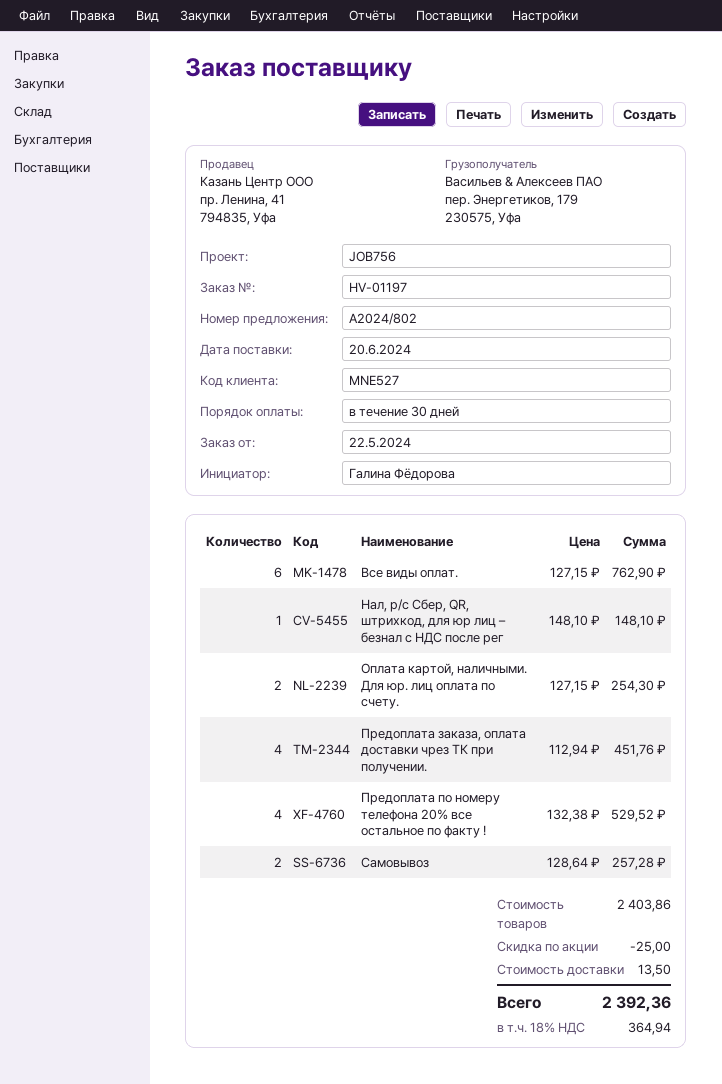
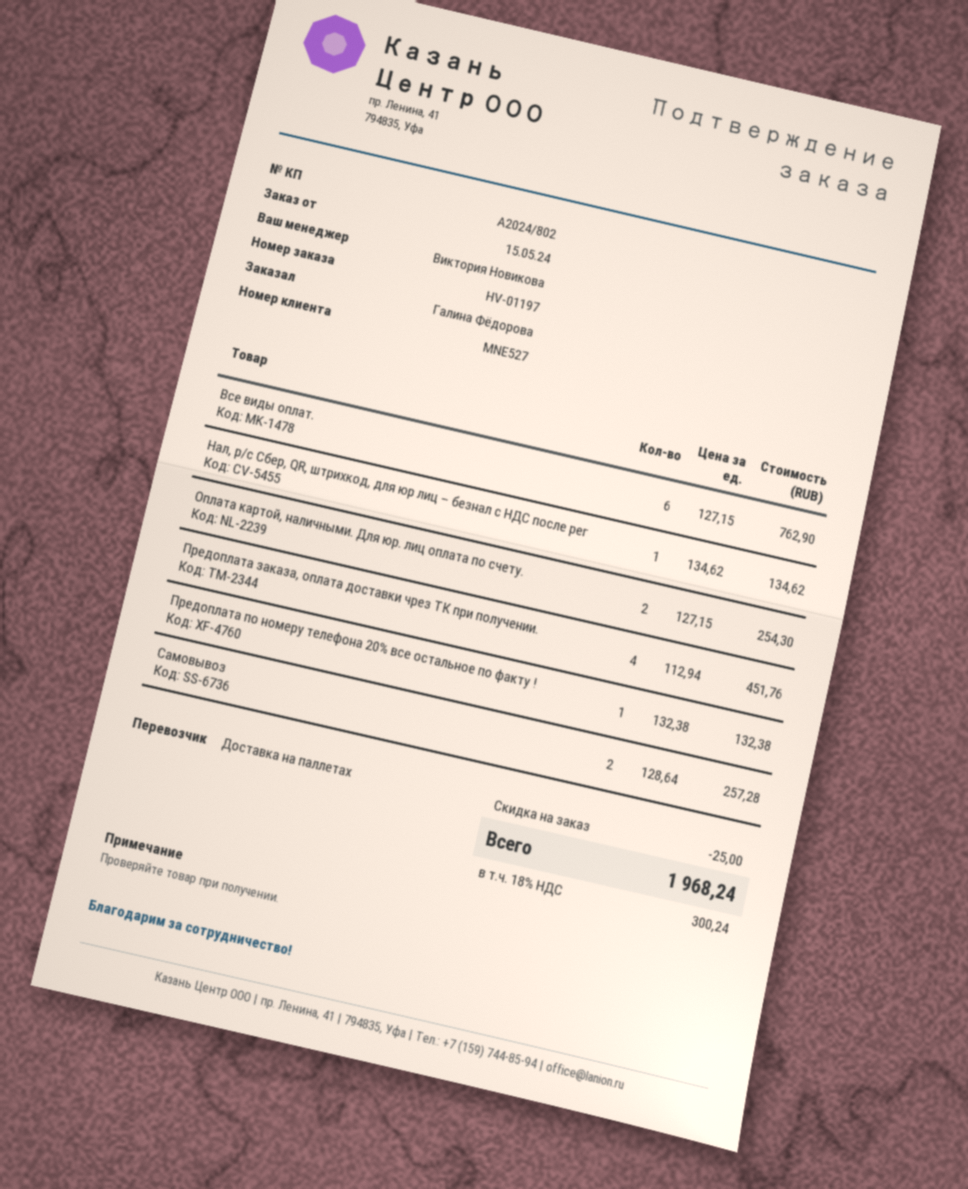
order date: 2024-05-22 -> 2024-05-15
Нал, р/с Сбер, QR, штрихкод, для юр лиц – безнал с НДС после рег: 1 x 148.10 = 148.10 -> 1 x 134.62 = 134.62
Предоплата по номеру телефона 20% все остальное по факту !: 4 x 132.38 = 529.52 -> 1 x 132.38 = 132.38
shipping: 13.50 -> none
tax: 18% = 364.94 -> 18% = 300.24
total: 2392.36 -> 1968.24

